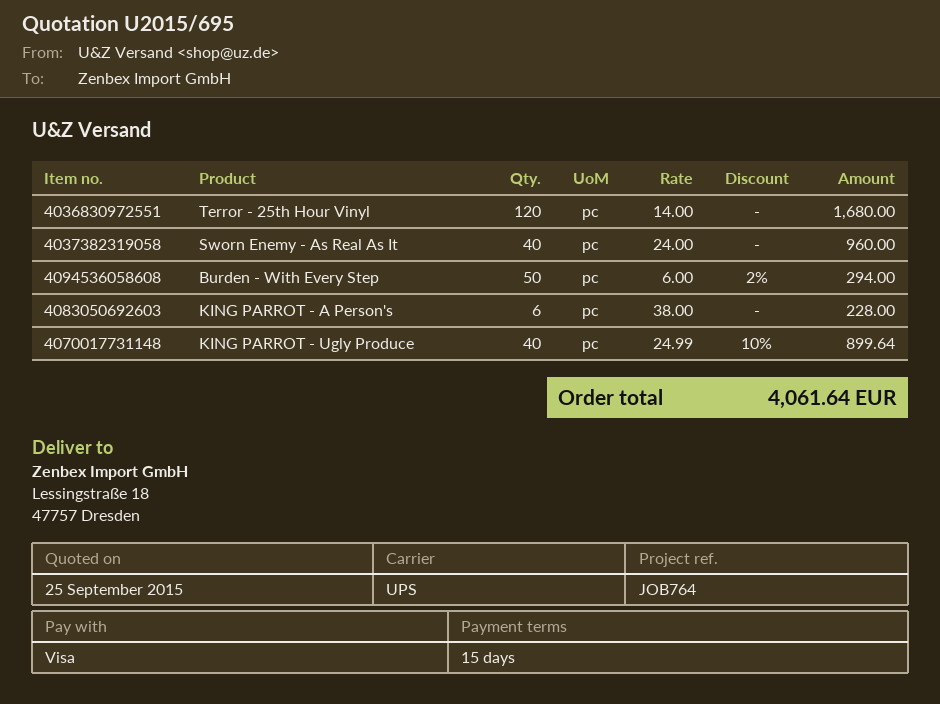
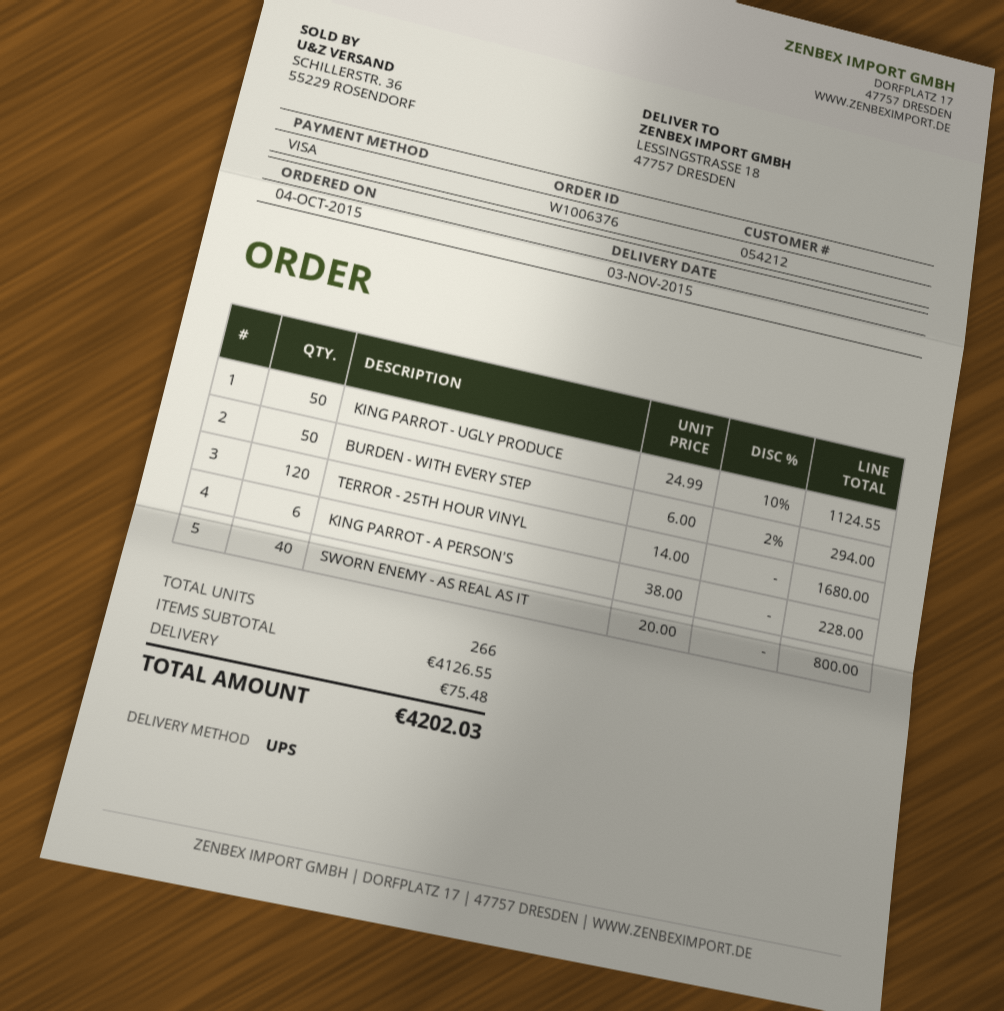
Sworn Enemy - As Real As It: 40 x 24.00 = 960.00 -> 40 x 20.00 = 800.00
KING PARROT - Ugly Produce: 40 x 24.99 - 10% = 899.64 -> 50 x 24.99 - 10% = 1124.55
shipping: none -> 75.48
total: 4061.64 -> 4202.03

